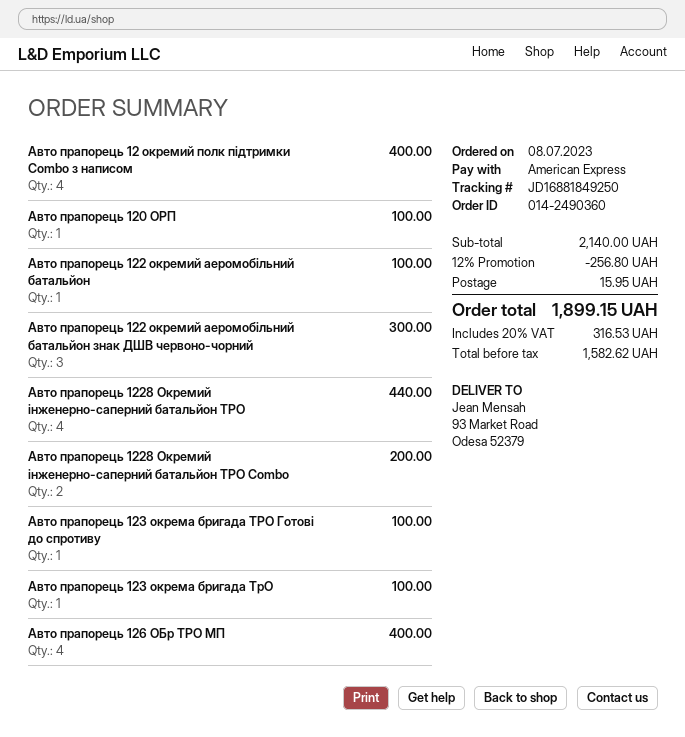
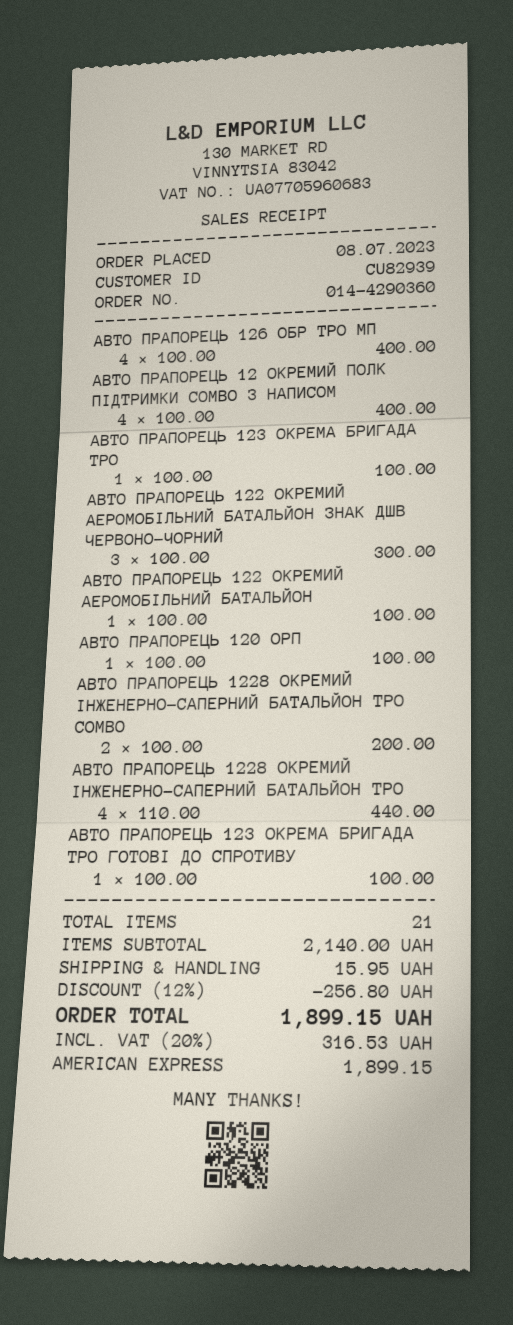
order number: 014-2490360 -> 014-4290360

